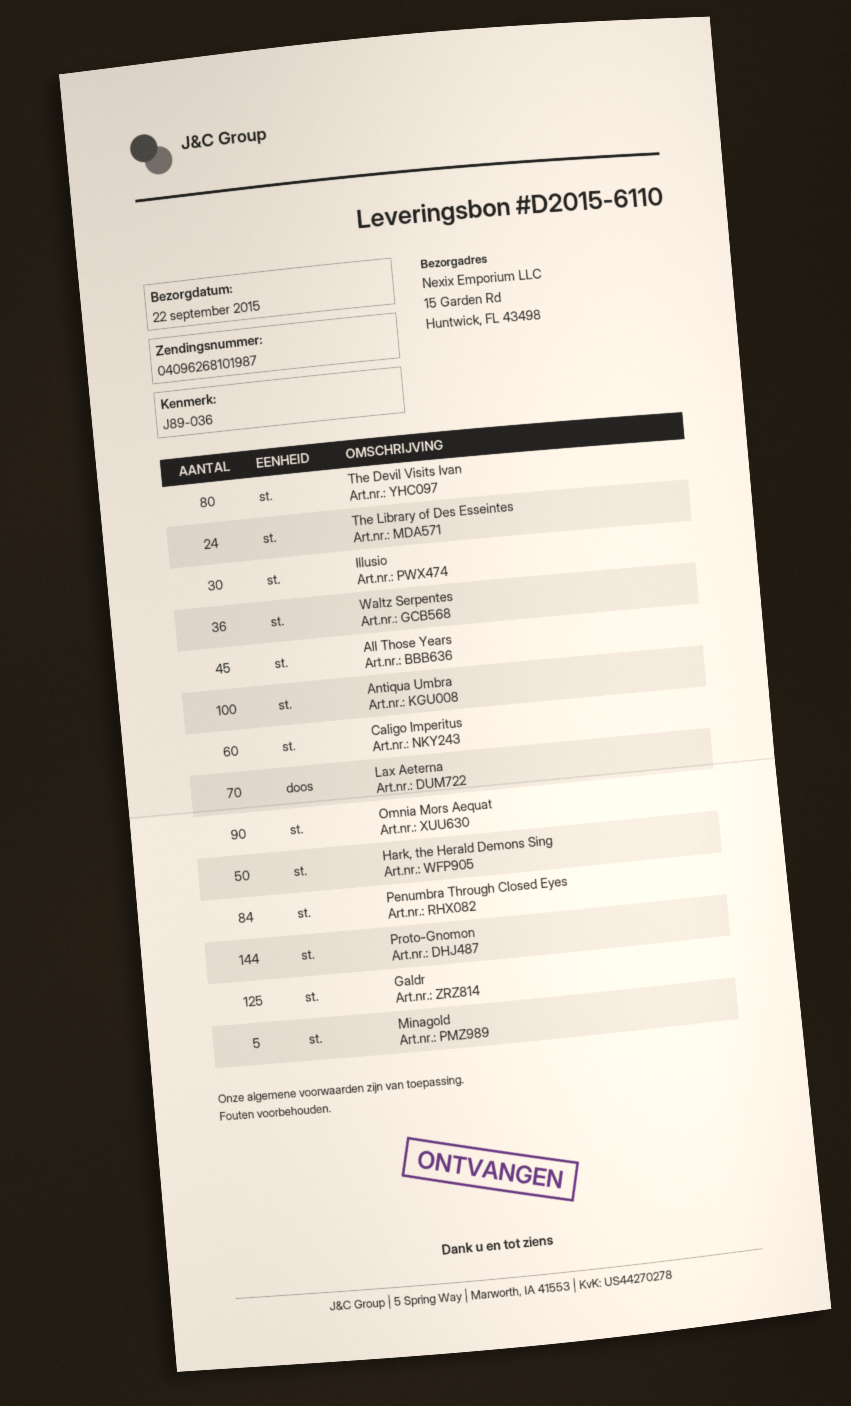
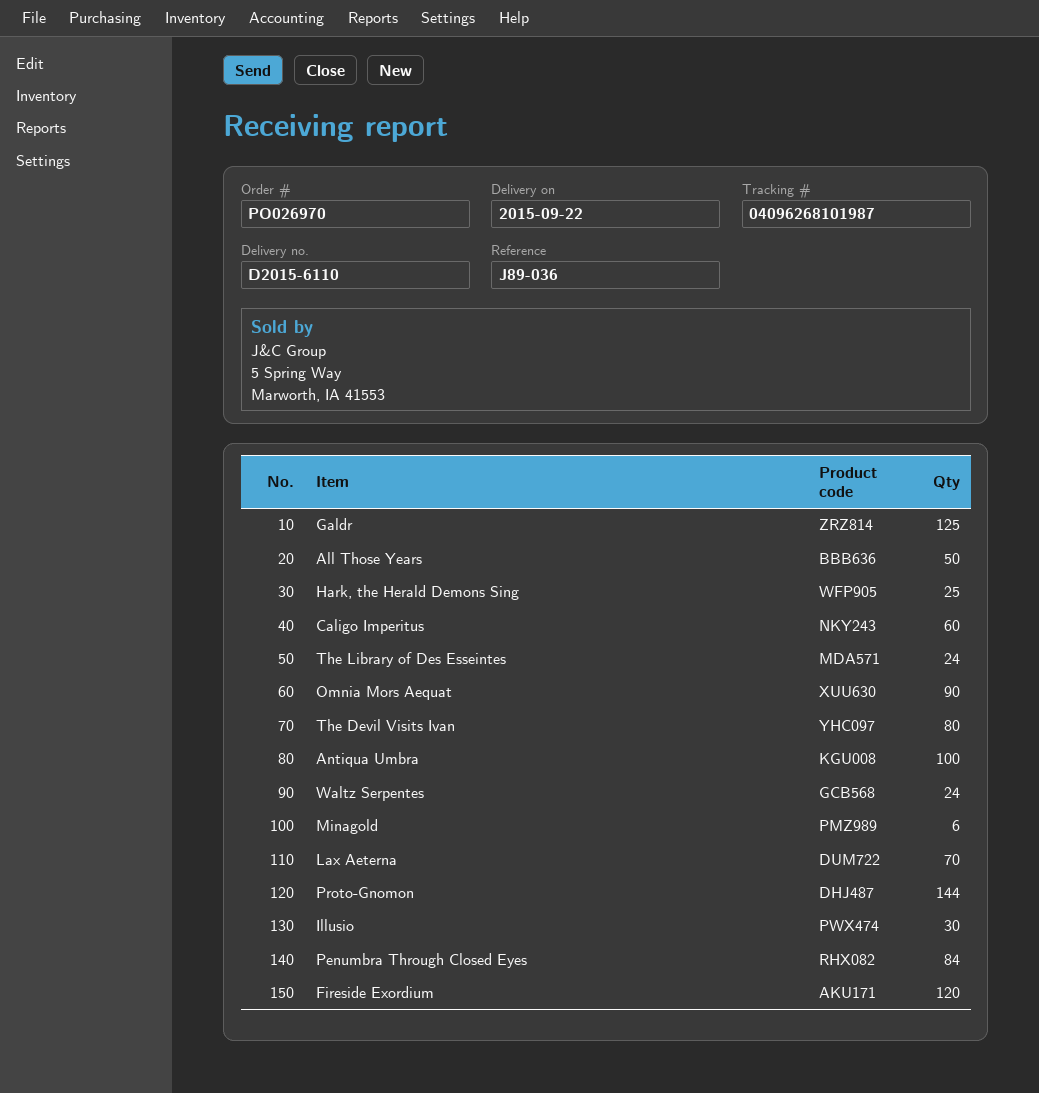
Waltz Serpentes: 36 -> 24
All Those Years: 45 -> 50
Hark, the Herald Demons Sing: 50 -> 25
Minagold: 5 -> 6
Fireside Exordium: none -> 120

